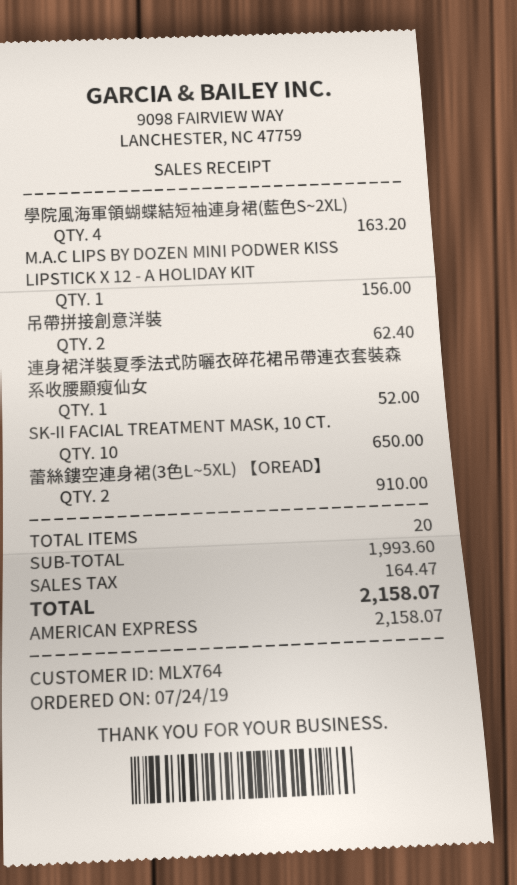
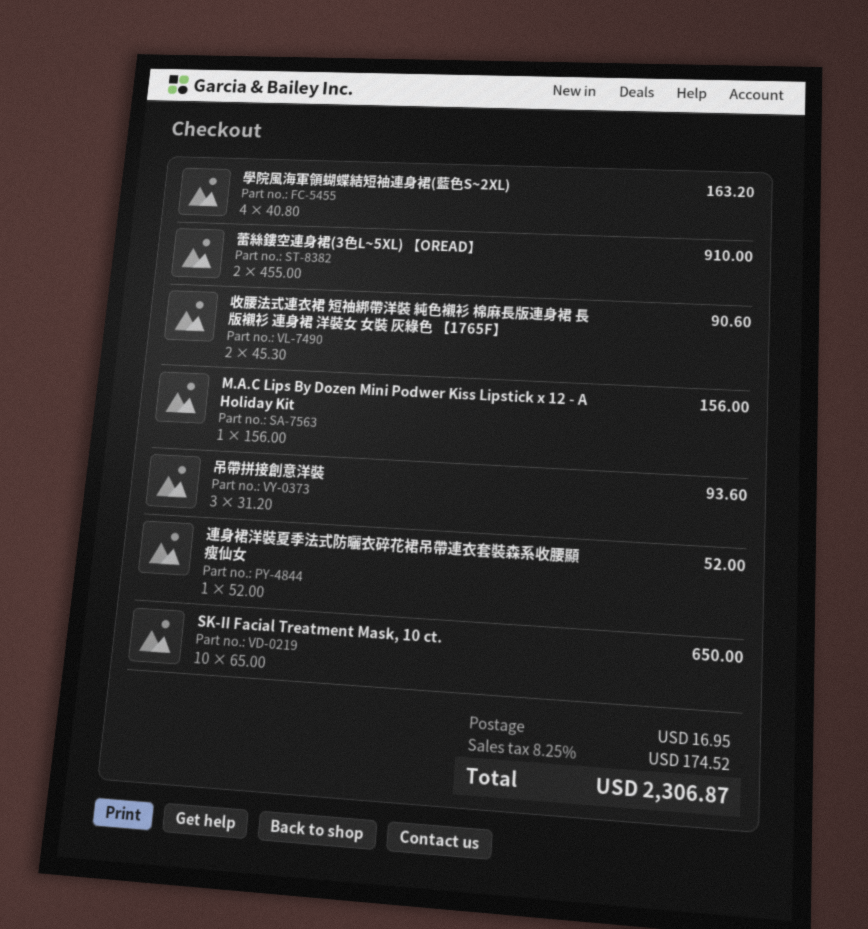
吊帶拼接創意洋裝: 2 for 62.40 -> 3 for 93.60
收腰法式連衣裙 短袖綁帶洋裝 純色襯衫 棉麻長版連身裙 長版襯衫 連身裙 洋裝女 女裝 灰綠色 【1765F】: none -> 2 for 90.60
shipping: none -> 16.95
tax: 164.47 -> 174.52
total: 2158.07 -> 2306.87

